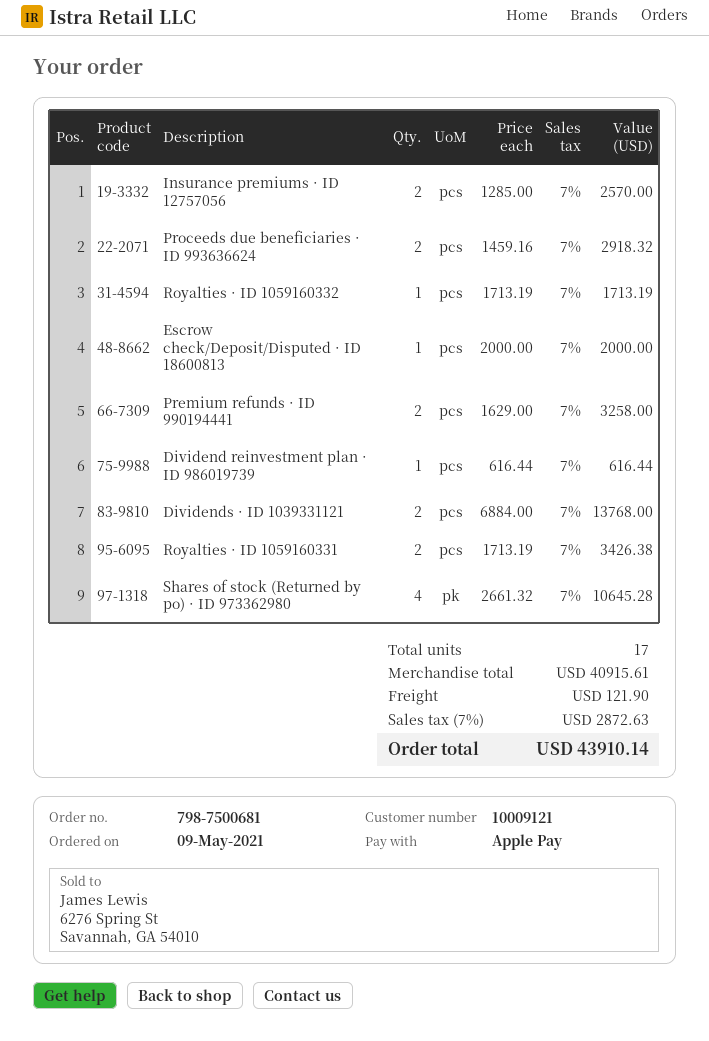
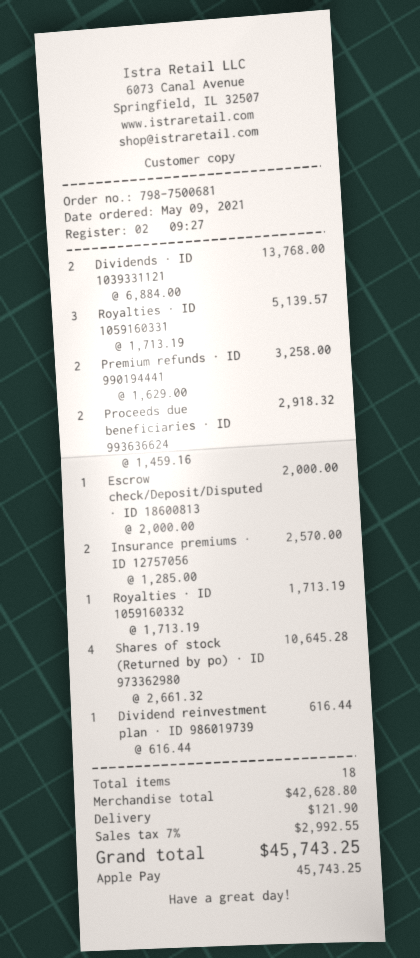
Royalties · ID 1059160331: 2 x 1713.19 = 3426.38 -> 3 x 1713.19 = 5139.57
total quantity: 17 -> 18
subtotal: 40915.61 -> 42628.80
tax: 7% = 2872.63 -> 7% = 2992.55
total: 43910.14 -> 45743.25

